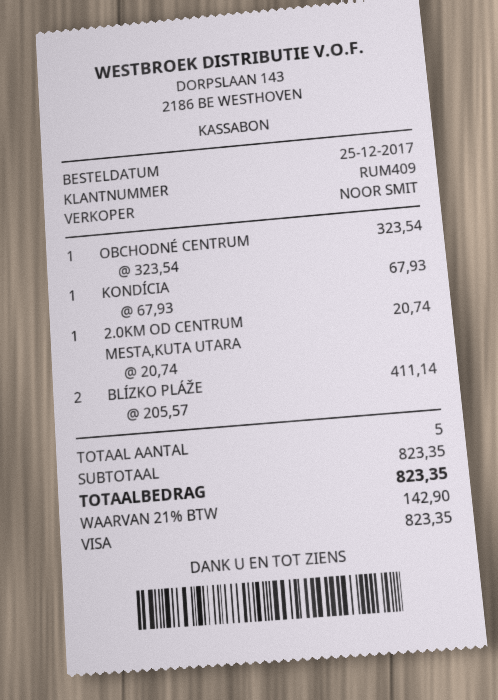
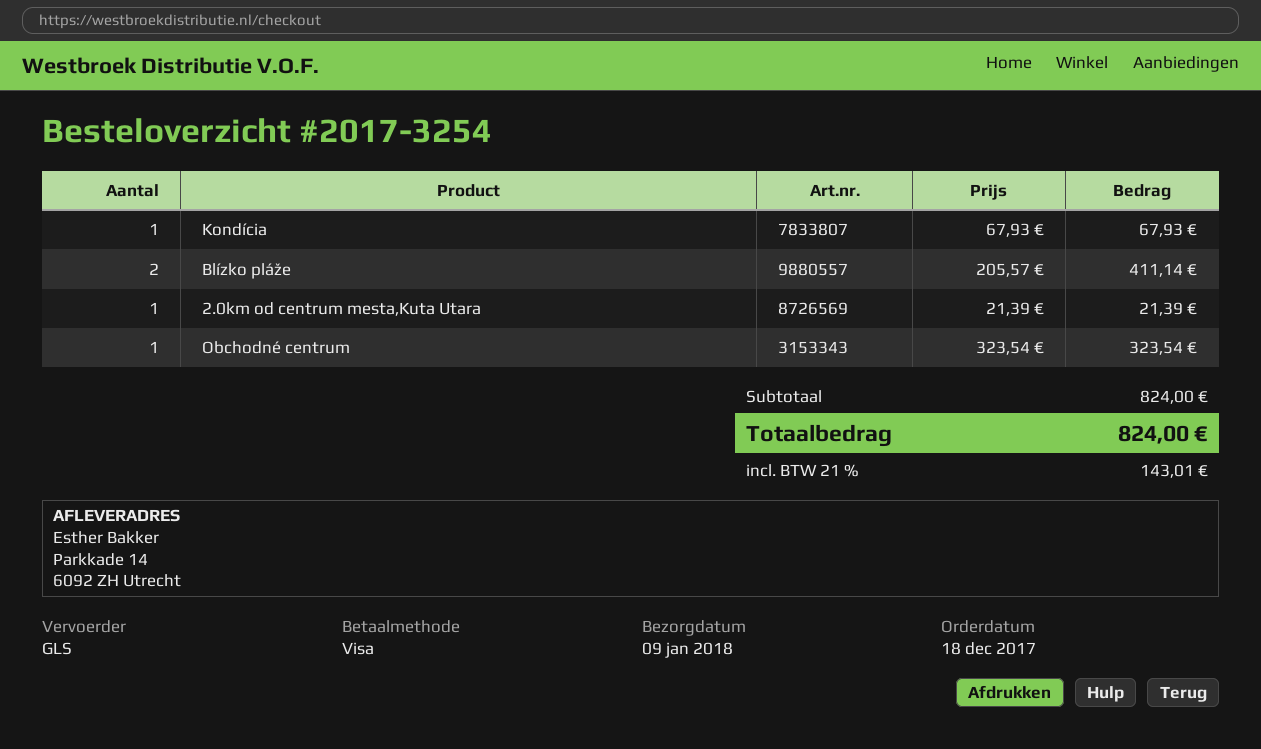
order date: 2017-12-25 -> 2017-12-18
2.0KM OD CENTRUM MESTA,KUTA UTARA: 1 x 20.74 = 20.74 -> 1 x 21.39 = 21.39
subtotal: 823.35 -> 824.00
tax: 21% = 142.90 -> 21% = 143.01
total: 823.35 -> 824.00

